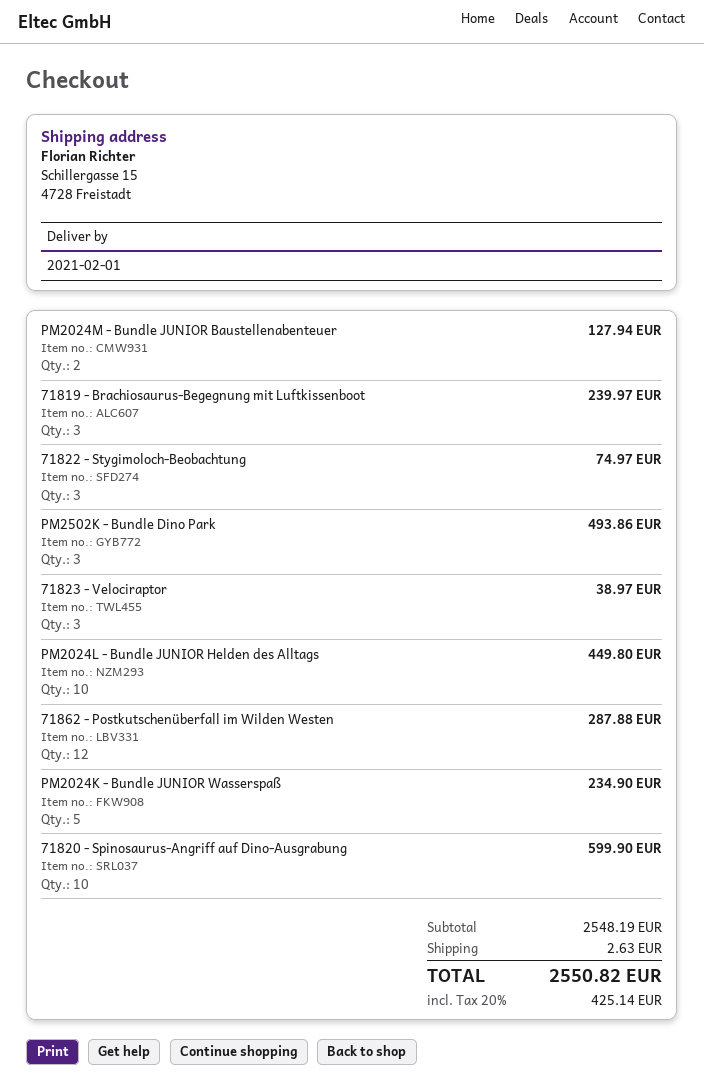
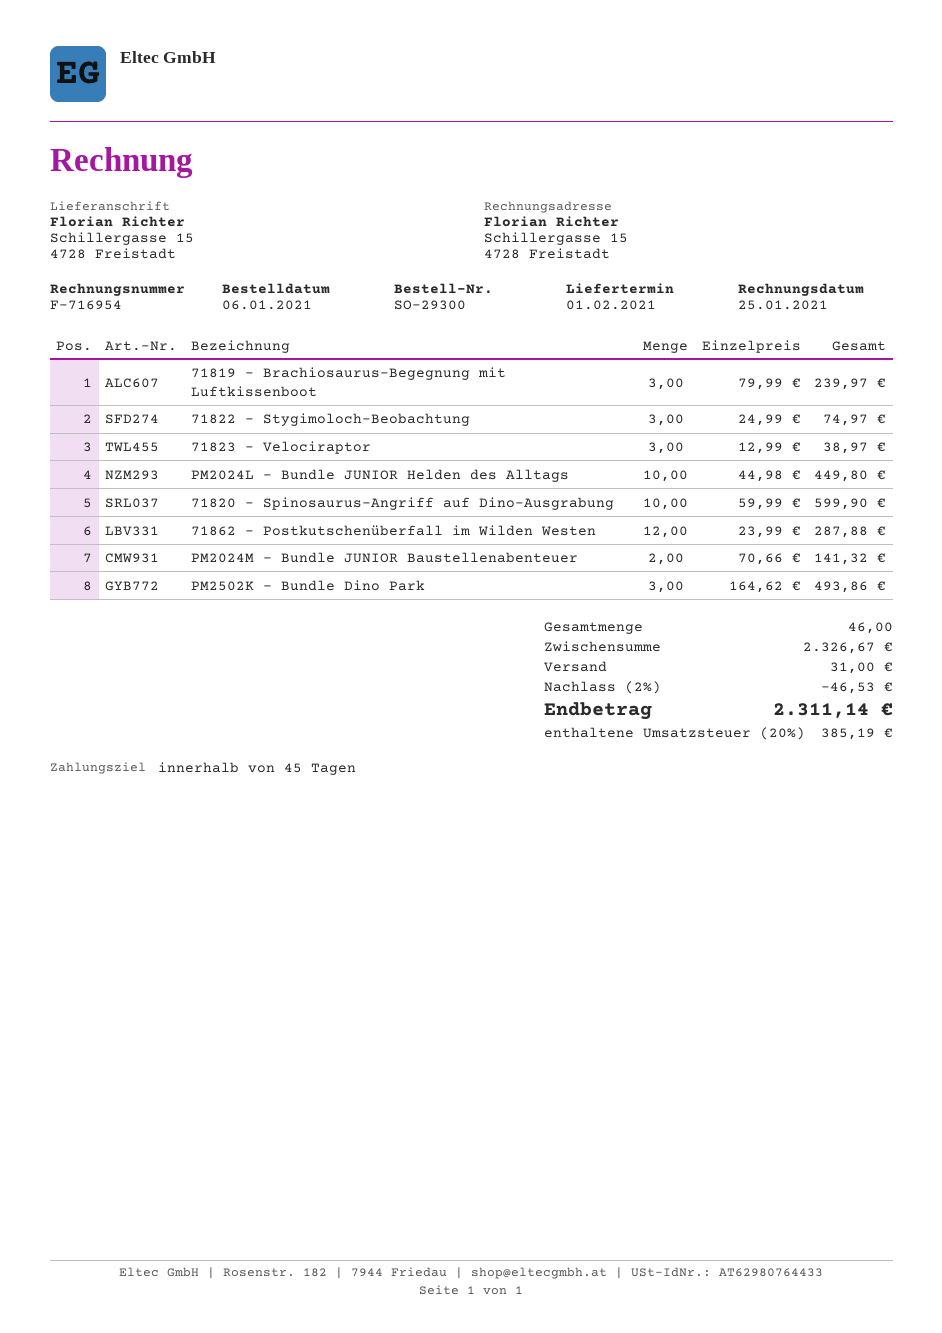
PM2024M - Bundle JUNIOR Baustellenabenteuer: 2 for 127.94 -> 2 for 141.32
PM2024K - Bundle JUNIOR Wasserspaß: 5 for 234.90 -> none
subtotal: 2548.19 -> 2326.67
discount: none -> 2% = 46.53
shipping: 2.63 -> 31.00
tax: 20% = 425.14 -> 20% = 385.19
total: 2550.82 -> 2311.14

